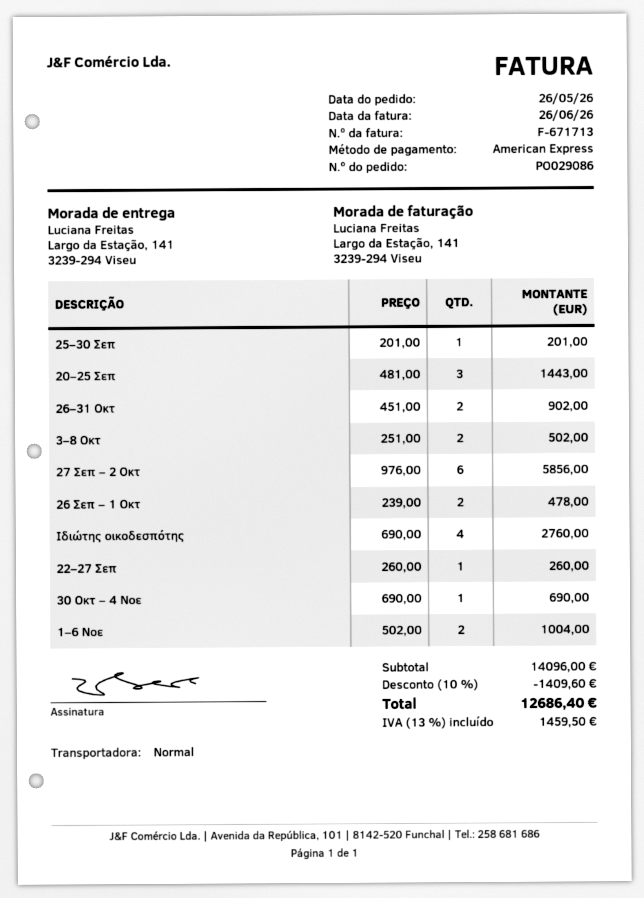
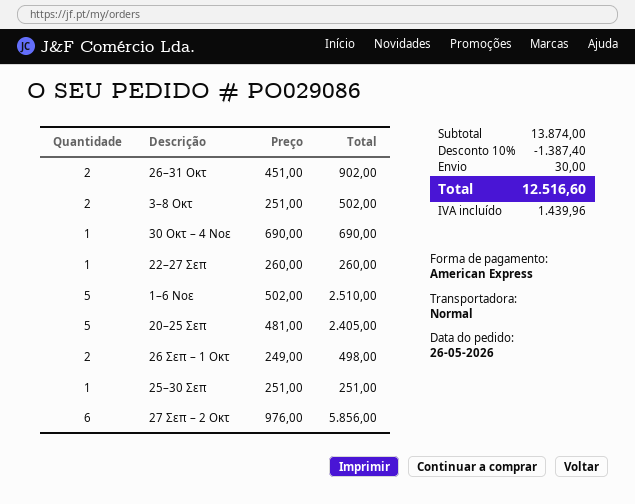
25–30 Σεπ: 1 x 201.00 = 201.00 -> 1 x 251.00 = 251.00
20–25 Σεπ: 3 x 481.00 = 1443.00 -> 5 x 481.00 = 2405.00
26 Σεπ – 1 Οκτ: 2 x 239.00 = 478.00 -> 2 x 249.00 = 498.00
Ιδιώτης οικοδεσπότης: 4 x 690.00 = 2760.00 -> none
1–6 Νοε: 2 x 502.00 = 1004.00 -> 5 x 502.00 = 2510.00
subtotal: 14096.00 -> 13874.00
discount: 10% = 1409.60 -> 10% = 1387.40
shipping: none -> 30.00
tax: 1459.50 -> 1439.96
total: 12686.40 -> 12516.60

